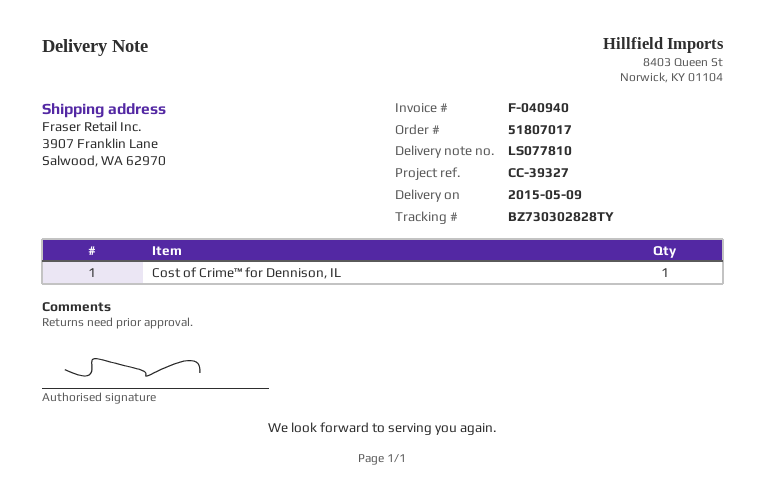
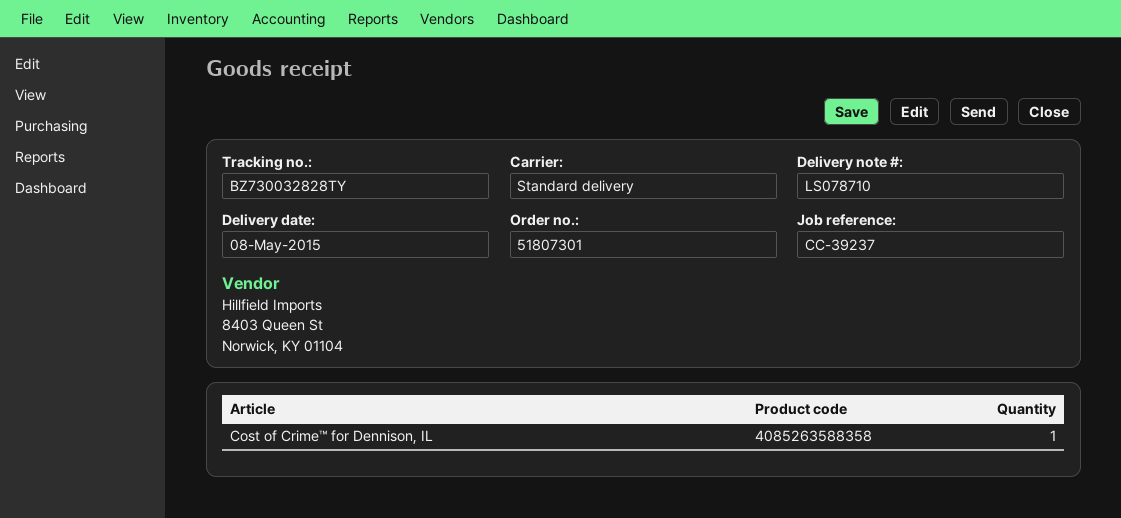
order number: 51807017 -> 51807301
delivery note number: LS077810 -> LS078710
delivery date: 2015-05-09 -> 2015-05-08
reference: CC-39327 -> CC-39237
tracking number: BZ730302828TY -> BZ730032828TY

